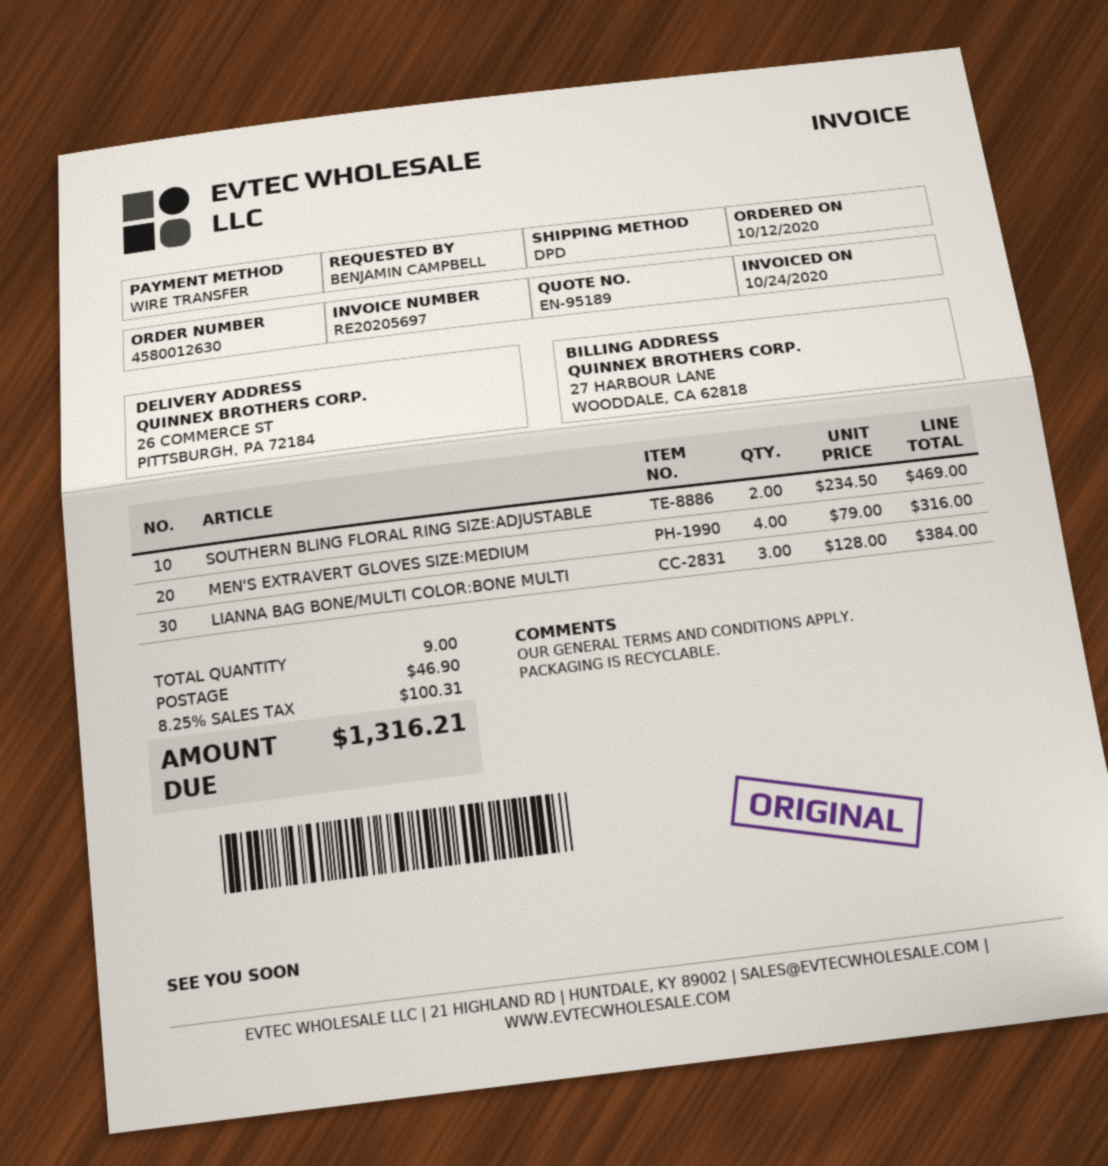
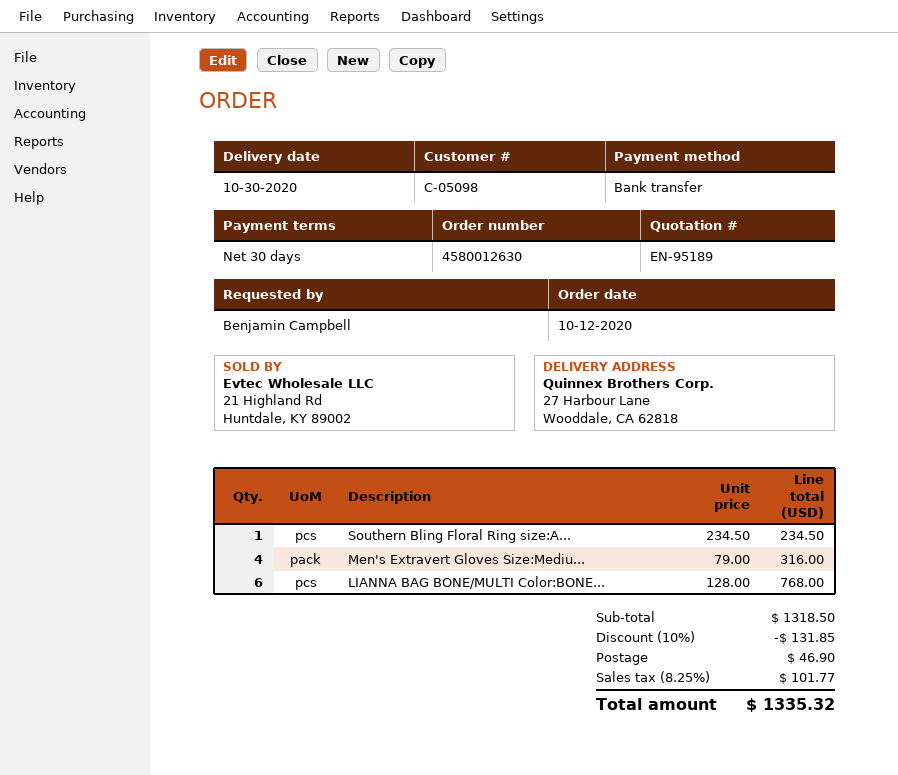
ship to: 26 COMMERCE ST, PITTSBURGH, PA 72184 -> 27 Harbour Lane, Wooddale, CA 62818
SOUTHERN BLING FLORAL RING SIZE:ADJUSTABLE: 2 x 234.50 = 469.00 -> 1 x 234.50 = 234.50
LIANNA BAG BONE/MULTI COLOR:BONE MULTI: 3 x 128.00 = 384.00 -> 6 x 128.00 = 768.00
discount: none -> 10% = 131.85
tax: 8.25% = 100.31 -> 8.25% = 101.77
total: 1316.21 -> 1335.32

